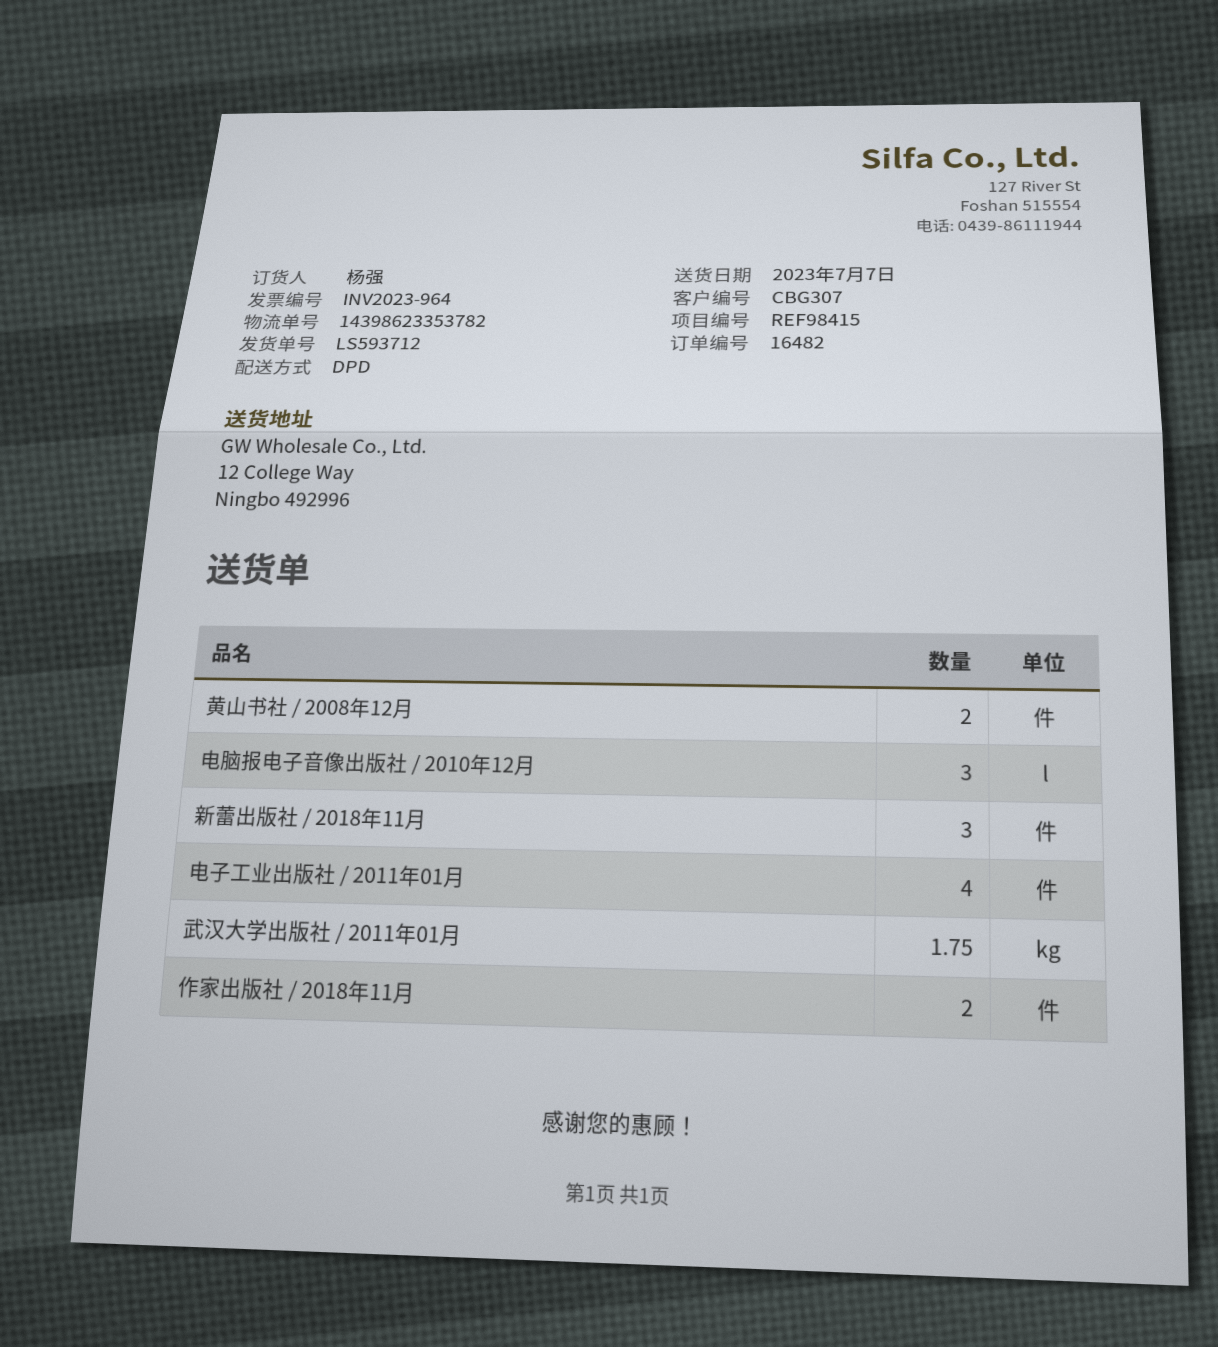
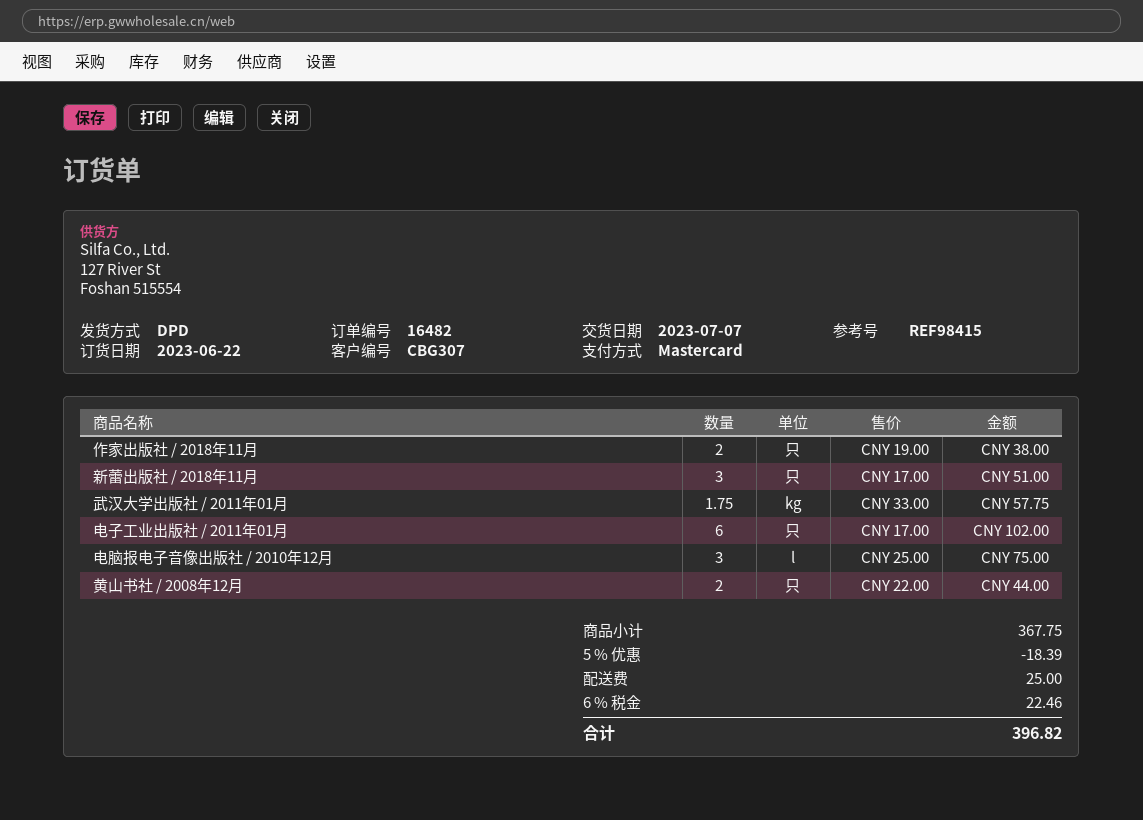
电子工业出版社 / 2011年01月: 4 -> 6

